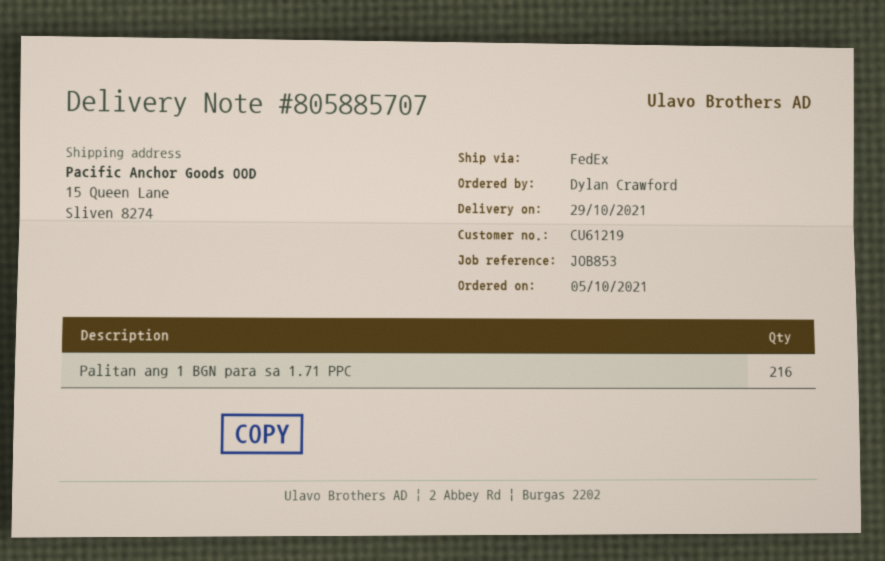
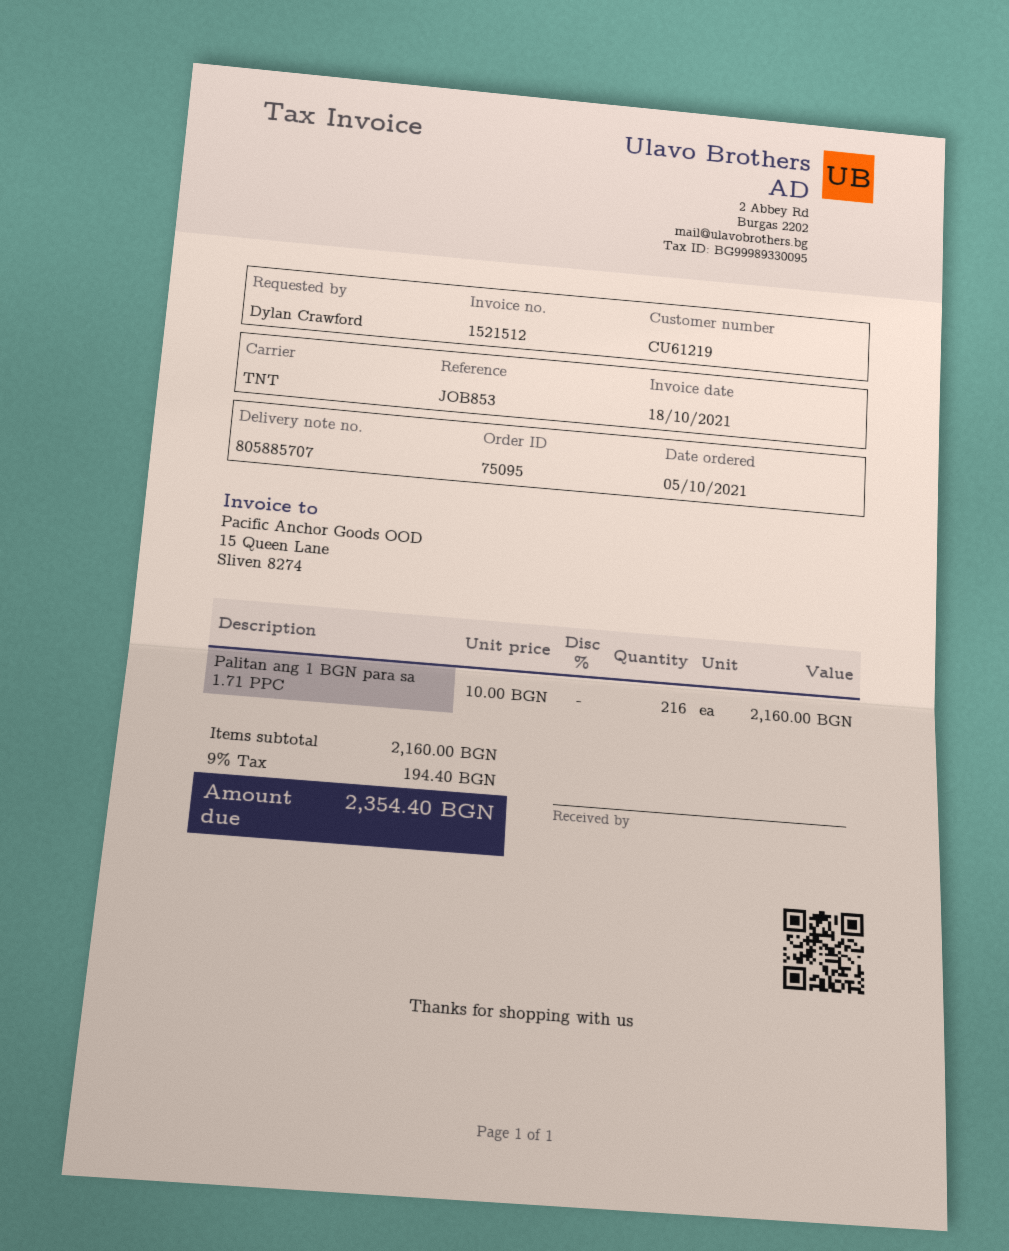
shipping method: FedEx -> TNT

